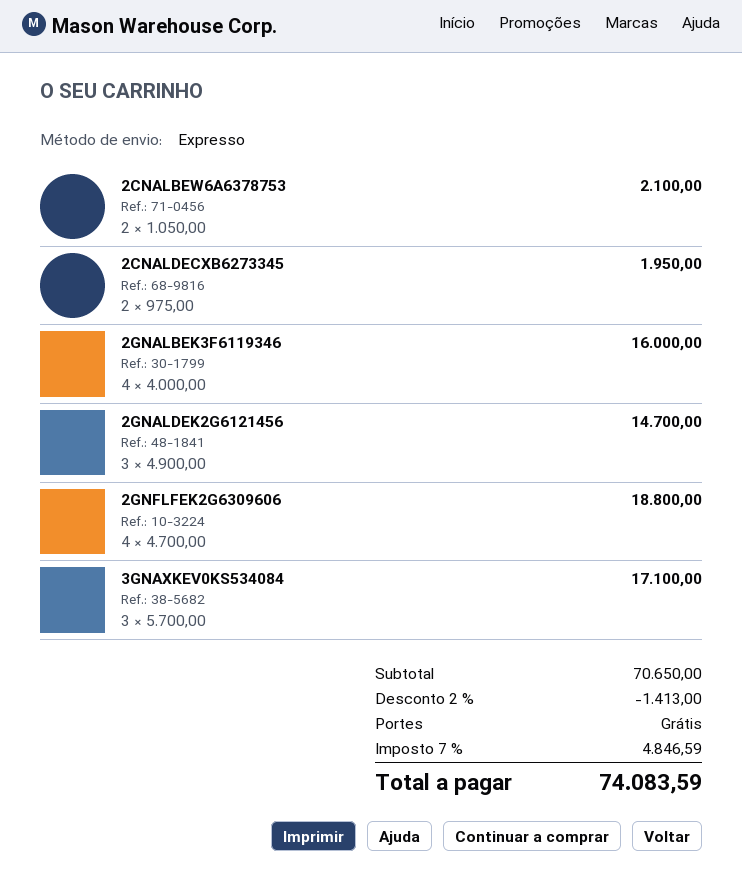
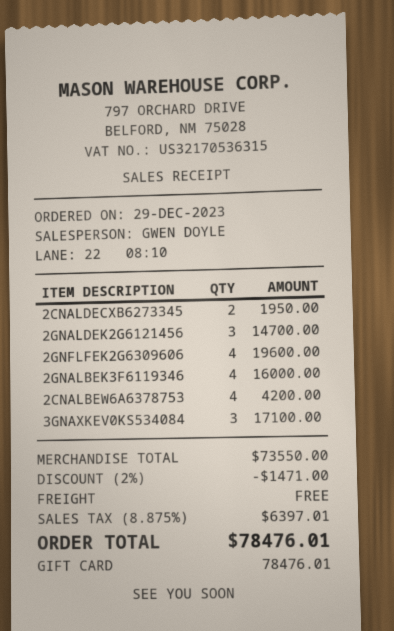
2CNALBEW6A6378753: 2 for 2100.00 -> 4 for 4200.00
2GNFLFEK2G6309606: 4 for 18800.00 -> 4 for 19600.00
subtotal: 70650.00 -> 73550.00
discount: 2% = 1413.00 -> 2% = 1471.00
tax: 7% = 4846.59 -> 8.875% = 6397.01
total: 74083.59 -> 78476.01

